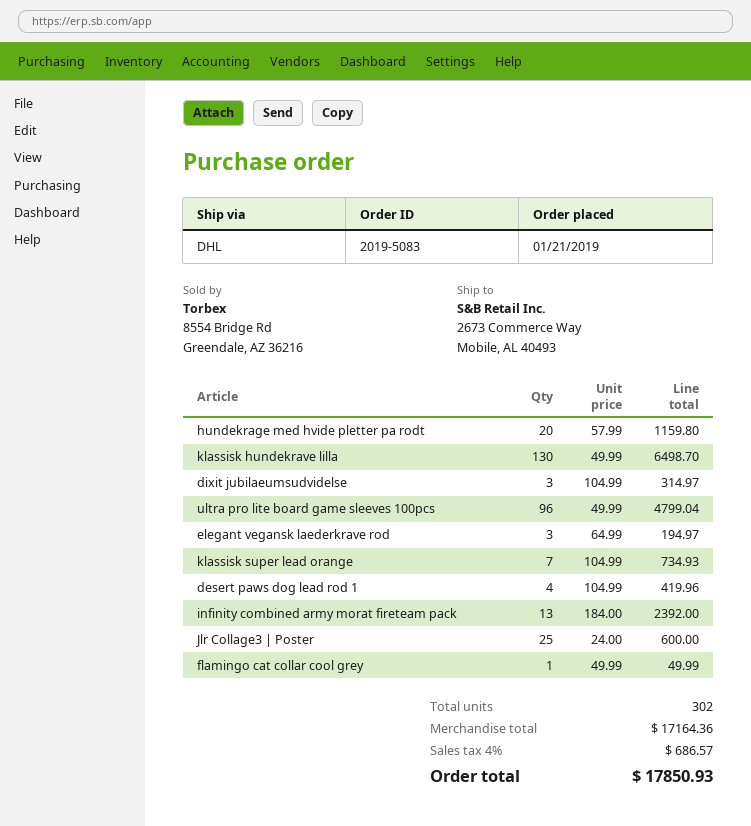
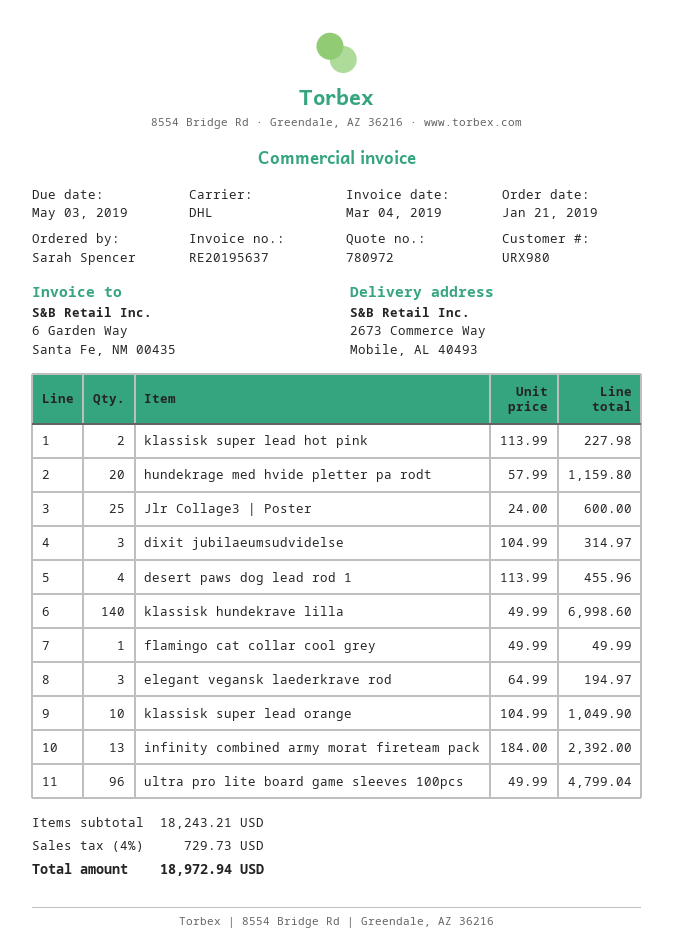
klassisk hundekrave lilla: 130 x 49.99 = 6498.70 -> 140 x 49.99 = 6998.60
klassisk super lead orange: 7 x 104.99 = 734.93 -> 10 x 104.99 = 1049.90
desert paws dog lead rod 1: 4 x 104.99 = 419.96 -> 4 x 113.99 = 455.96
klassisk super lead hot pink: none -> 2 x 113.99 = 227.98
subtotal: 17164.36 -> 18243.21
tax: 4% = 686.57 -> 4% = 729.73
total: 17850.93 -> 18972.94

